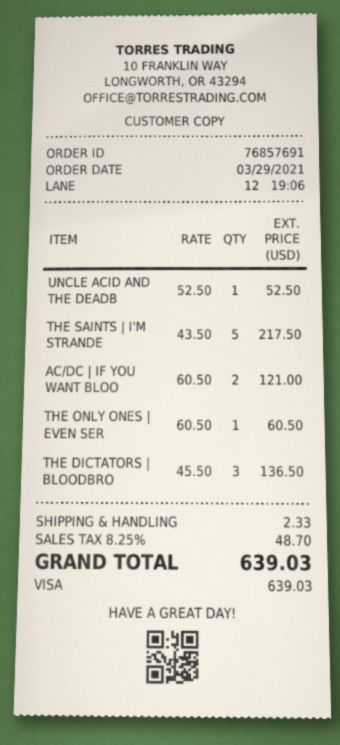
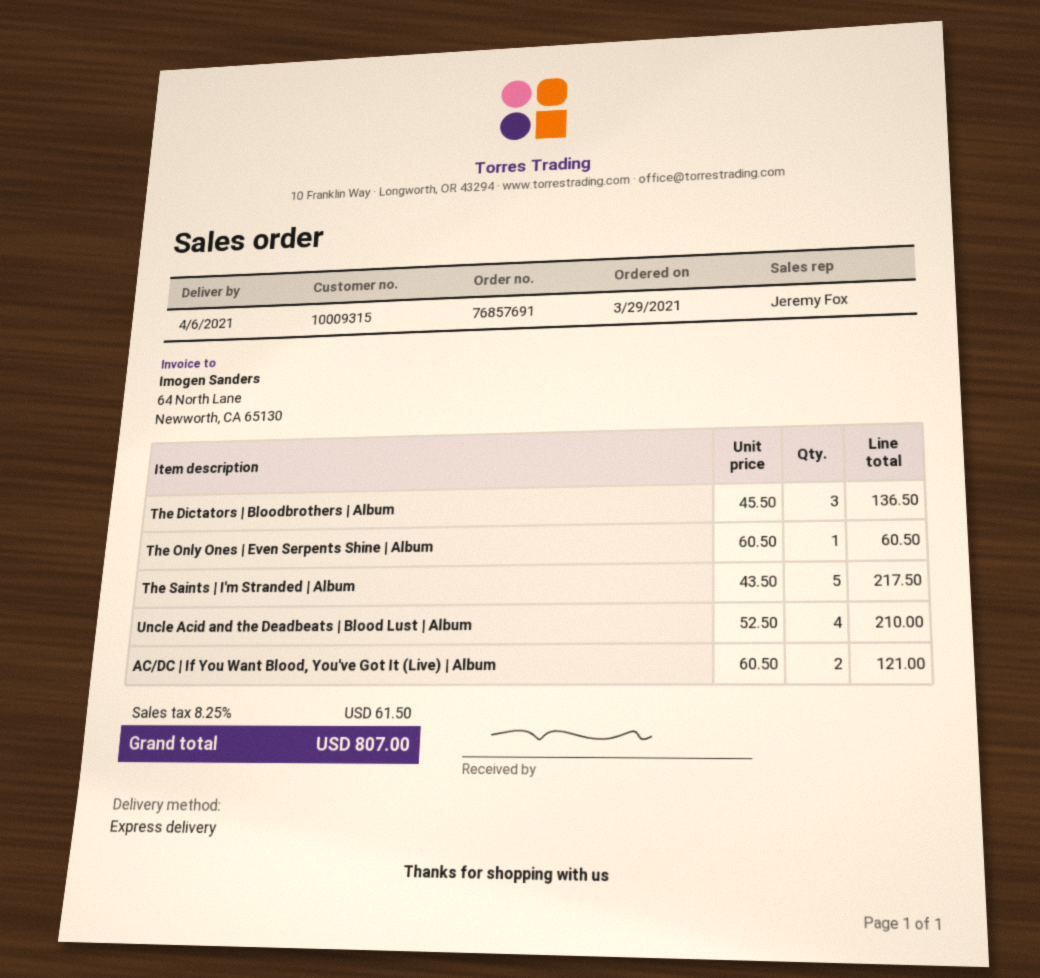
UNCLE ACID AND THE DEADB: 1 x 52.50 = 52.50 -> 4 x 52.50 = 210.00
shipping: 2.33 -> none
tax: 8.25% = 48.70 -> 8.25% = 61.50
total: 639.03 -> 807.00

